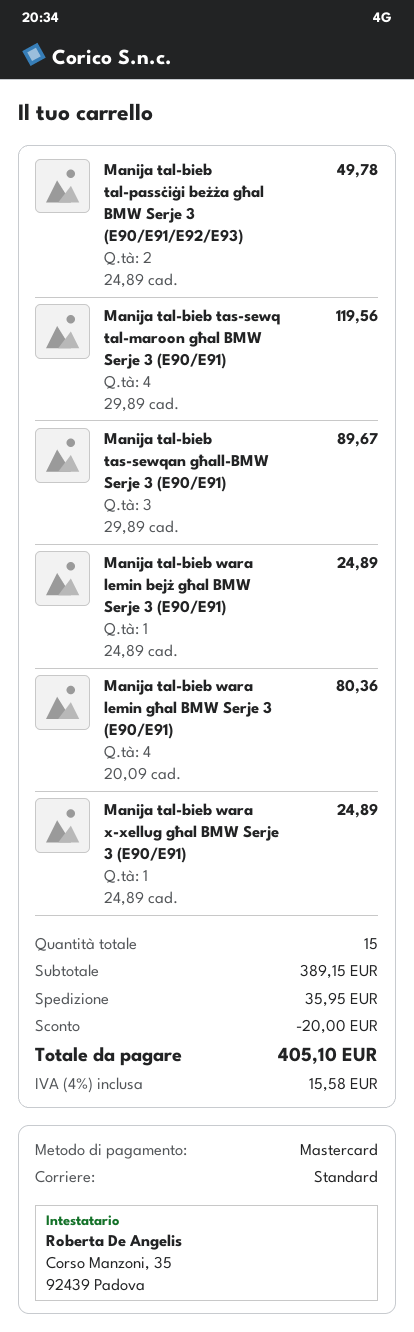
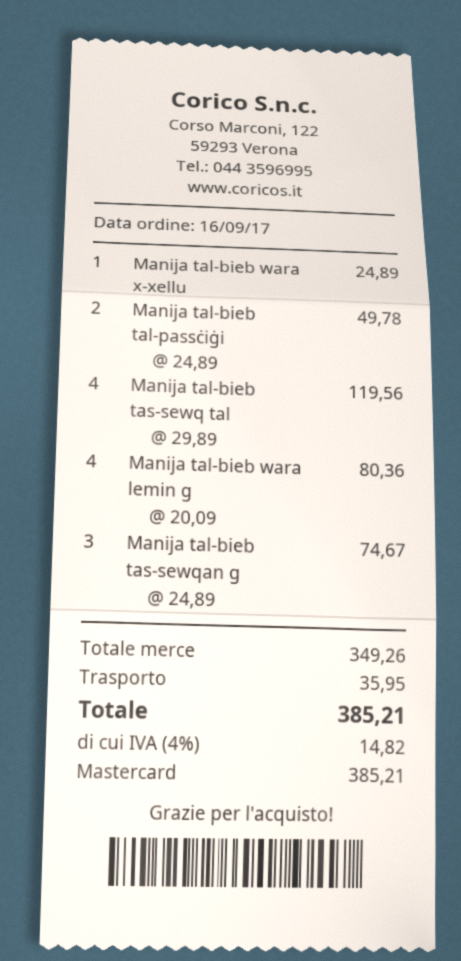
Manija tal-bieb tas-sewqan għall-BMW Serje 3 (E90/E91): 3 x 29.89 = 89.67 -> 3 x 24.89 = 74.67
Manija tal-bieb wara lemin bejż għal BMW Serje 3 (E90/E91): 1 x 24.89 = 24.89 -> none
subtotal: 389.15 -> 349.26
discount: 20.00 -> none
tax: 4% = 15.58 -> 4% = 14.82
total: 405.10 -> 385.21

